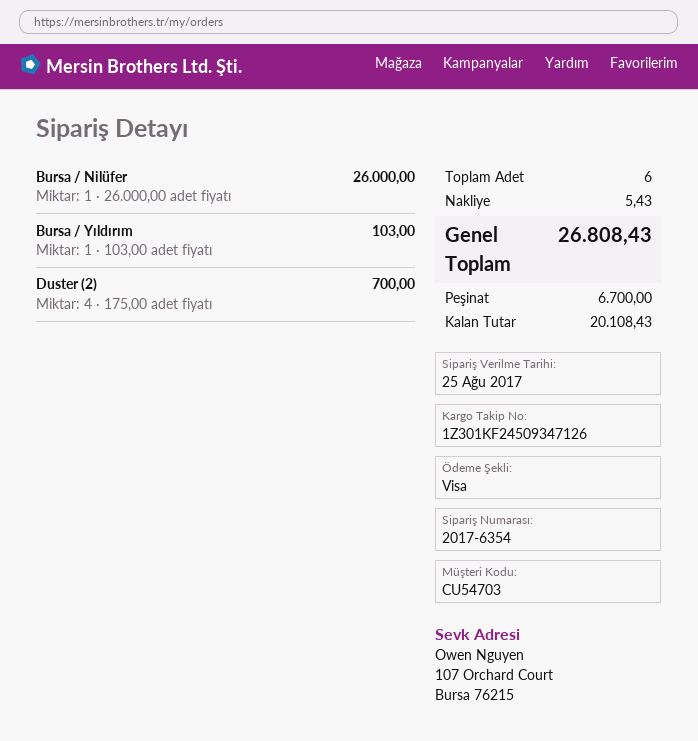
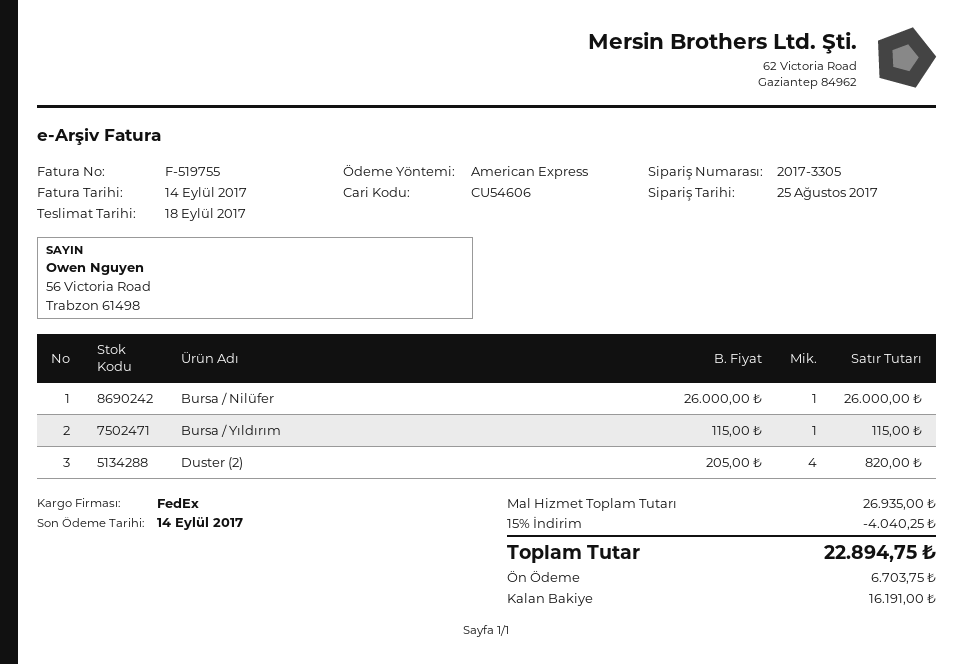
order number: 2017-6354 -> 2017-3305
customer number: CU54703 -> CU54606
payment method: Visa -> American Express
Bursa / Yıldırım: 1 x 103.00 = 103.00 -> 1 x 115.00 = 115.00
Duster (2): 4 x 175.00 = 700.00 -> 4 x 205.00 = 820.00
discount: none -> 15% = 4040.25
shipping: 5.43 -> none
total: 26808.43 -> 22894.75
deposit: 6700.00 -> 6703.75
balance: 20108.43 -> 16191.00

